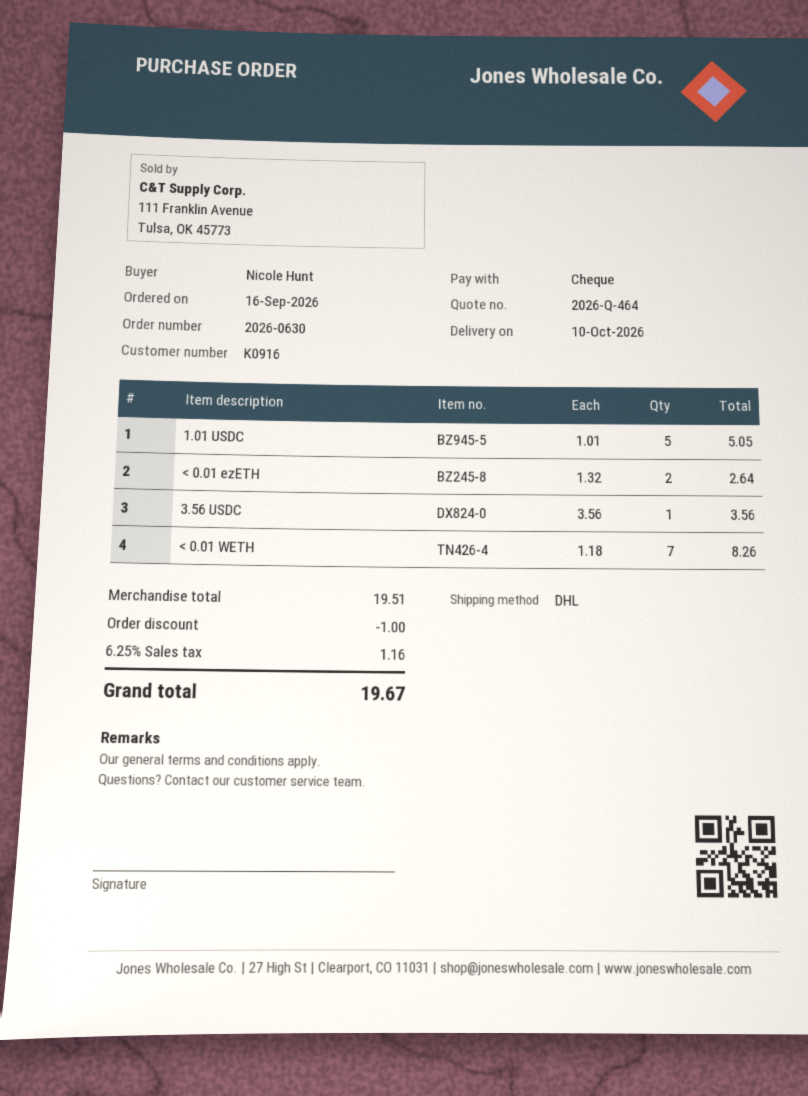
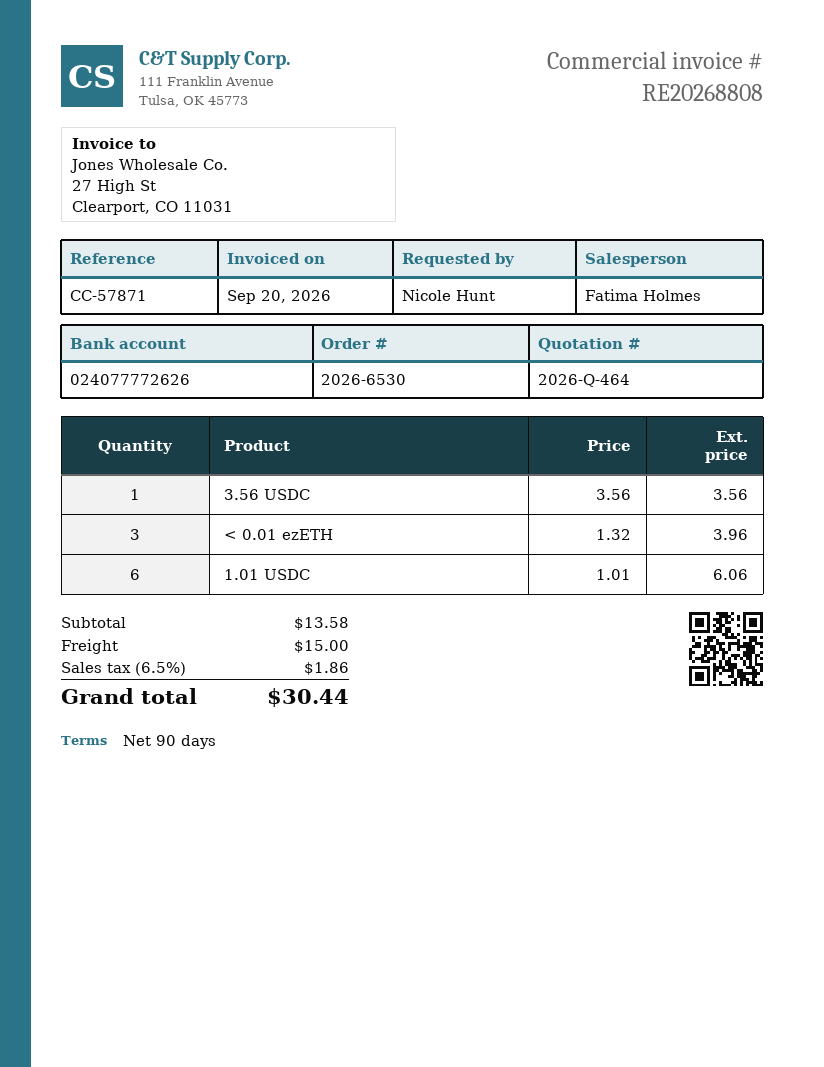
order number: 2026-0630 -> 2026-6530
1.01 USDC: 5 x 1.01 = 5.05 -> 6 x 1.01 = 6.06
< 0.01 ezETH: 2 x 1.32 = 2.64 -> 3 x 1.32 = 3.96
< 0.01 WETH: 7 x 1.18 = 8.26 -> none
subtotal: 19.51 -> 13.58
discount: 1.00 -> none
shipping: none -> 15.00
tax: 6.25% = 1.16 -> 6.5% = 1.86
total: 19.67 -> 30.44

